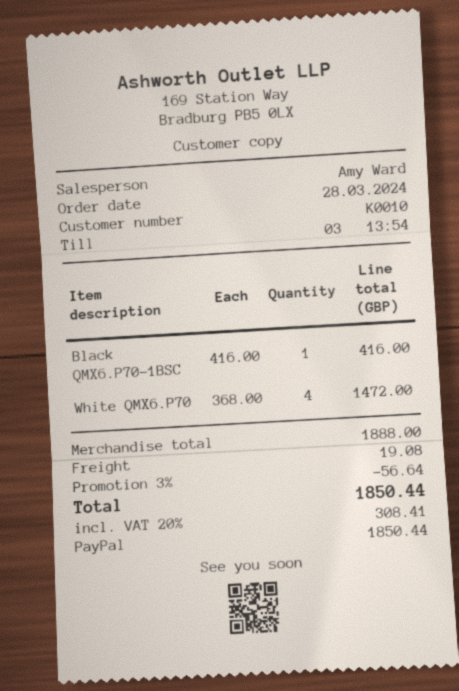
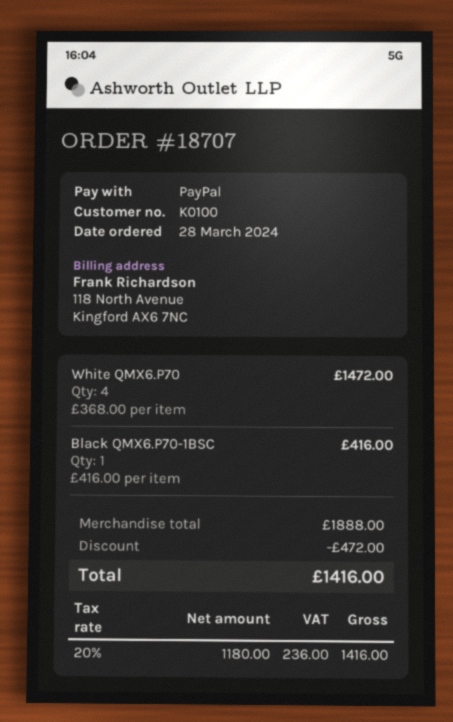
customer number: K0010 -> K0100
discount: 56.64 -> 472.00
shipping: 19.08 -> none
tax: 20% = 308.41 -> 20% = 236.00
total: 1850.44 -> 1416.00

